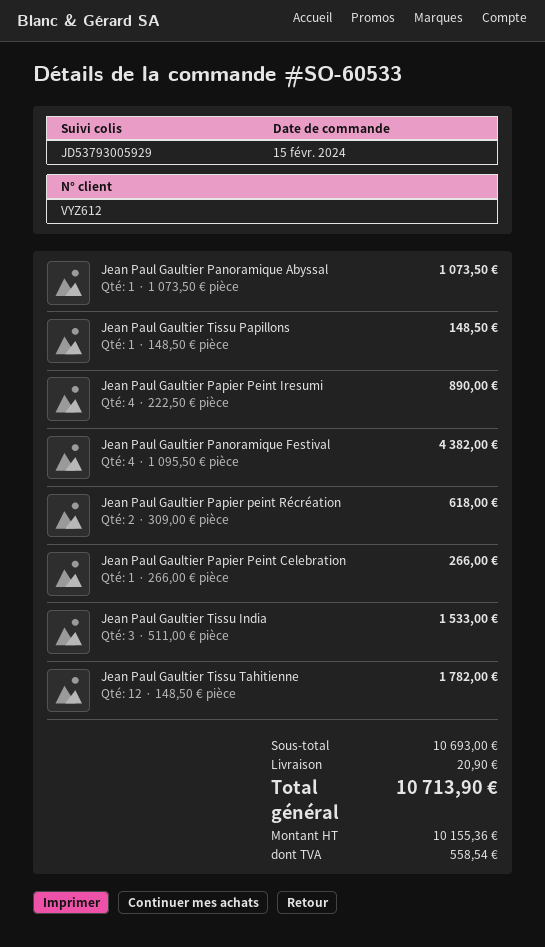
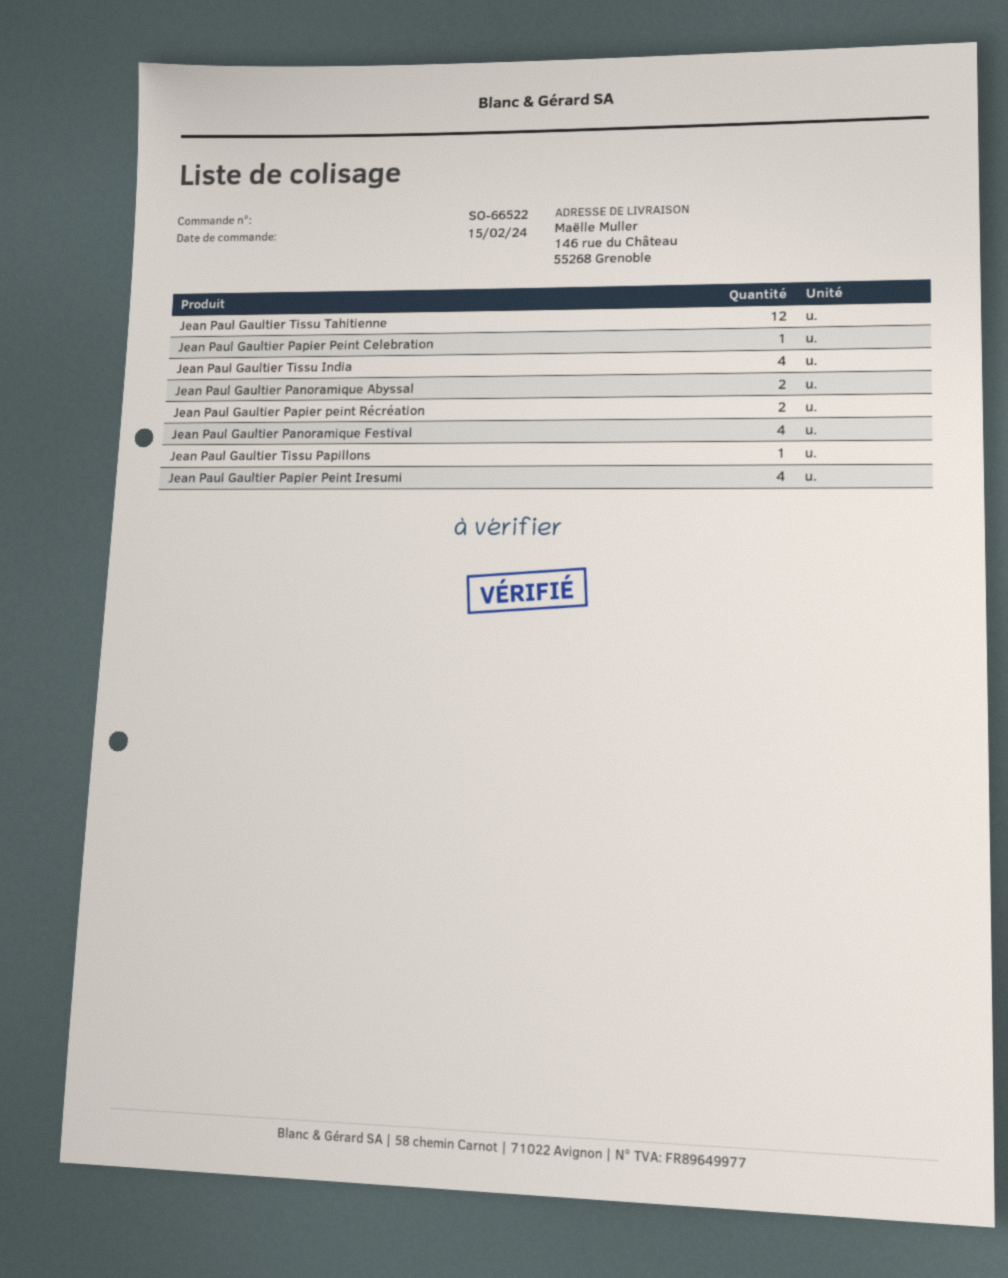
order number: SO-60533 -> SO-66522
Jean Paul Gaultier Panoramique Abyssal: 1 -> 2
Jean Paul Gaultier Tissu India: 3 -> 4

